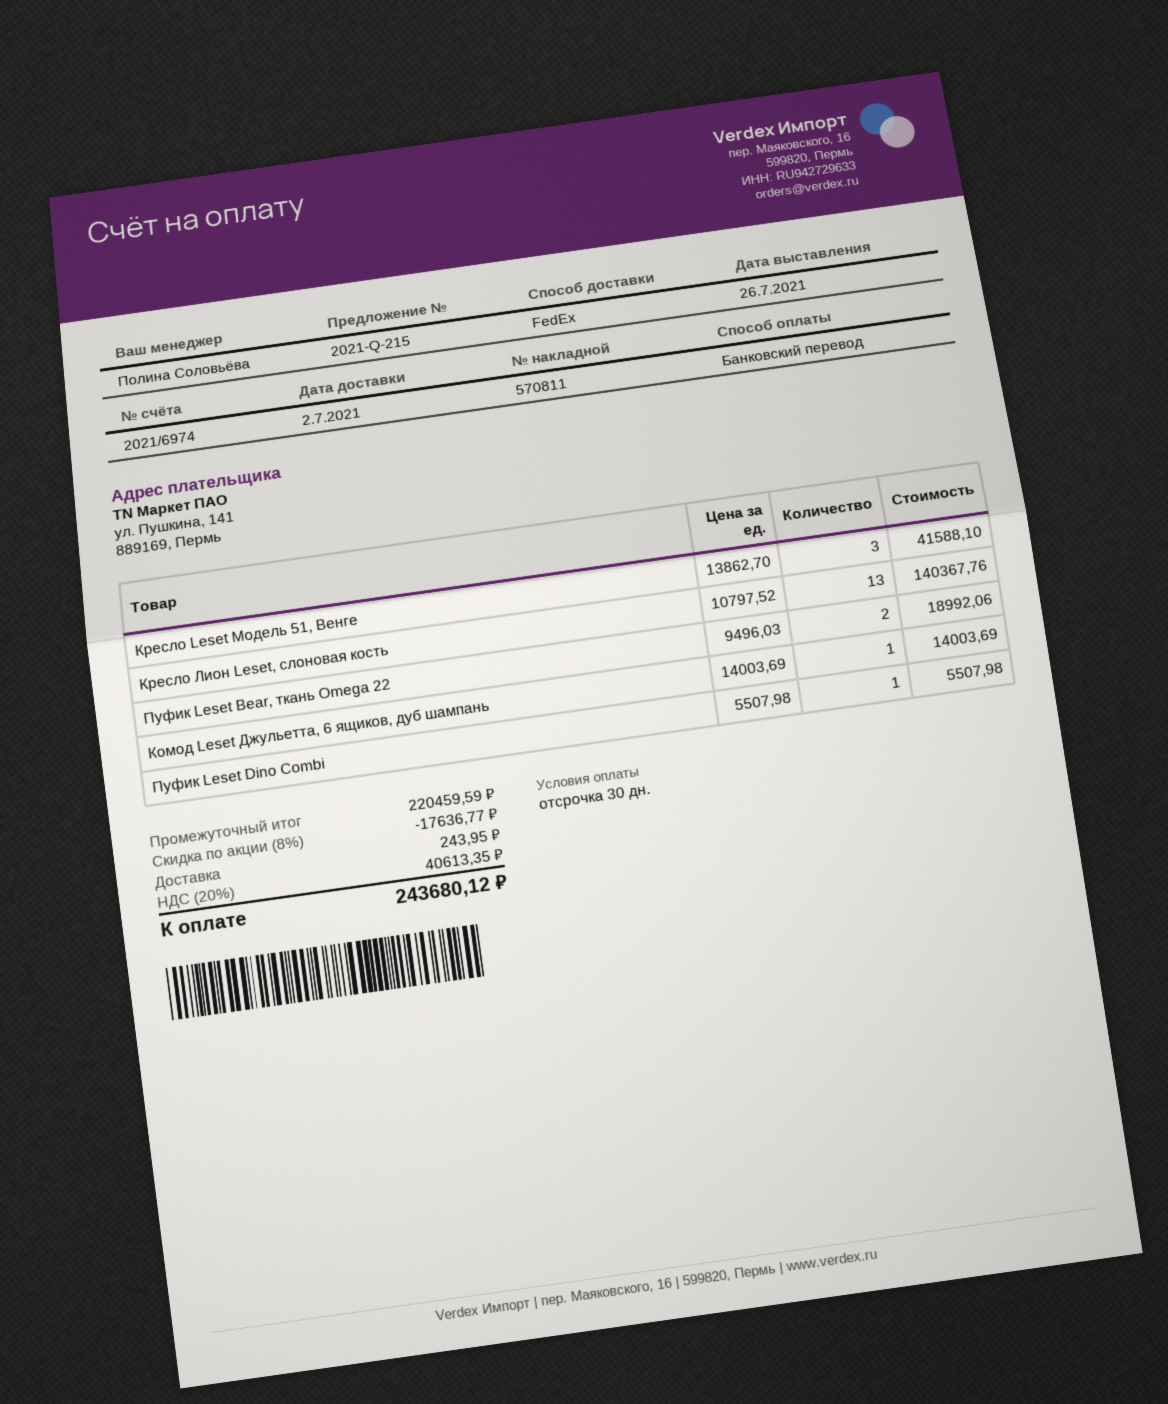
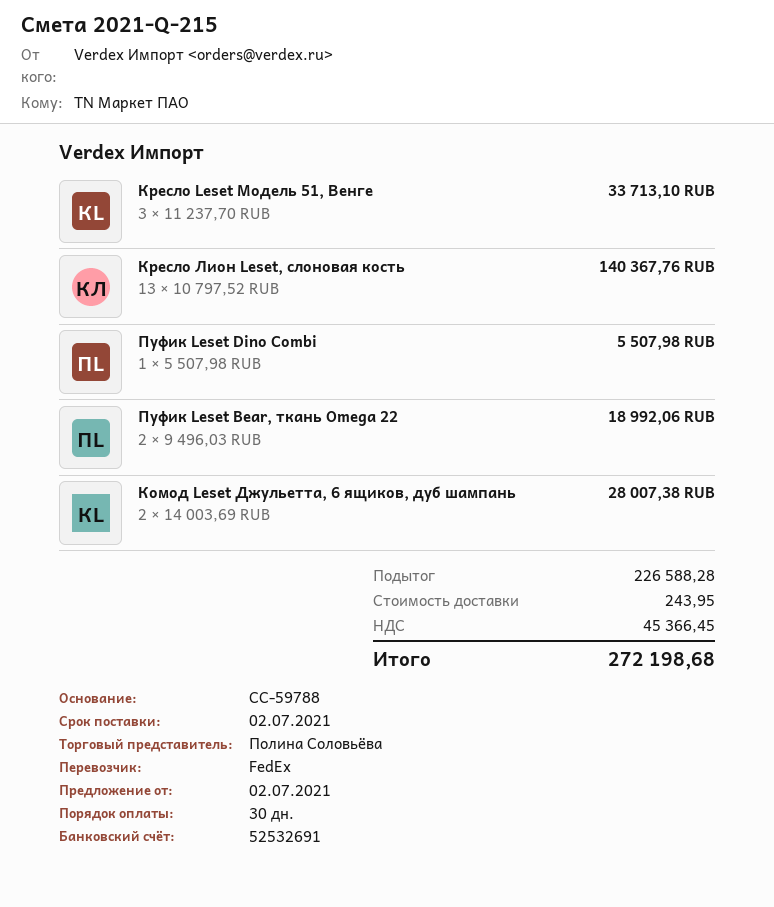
Кресло Leset Модель 51, Венге: 3 x 13862.70 = 41588.10 -> 3 x 11237.70 = 33713.10
Комод Leset Джульетта, 6 ящиков, дуб шампань: 1 x 14003.69 = 14003.69 -> 2 x 14003.69 = 28007.38
subtotal: 220459.59 -> 226588.28
discount: 8% = 17636.77 -> none
tax: 40613.35 -> 45366.45
total: 243680.12 -> 272198.68

